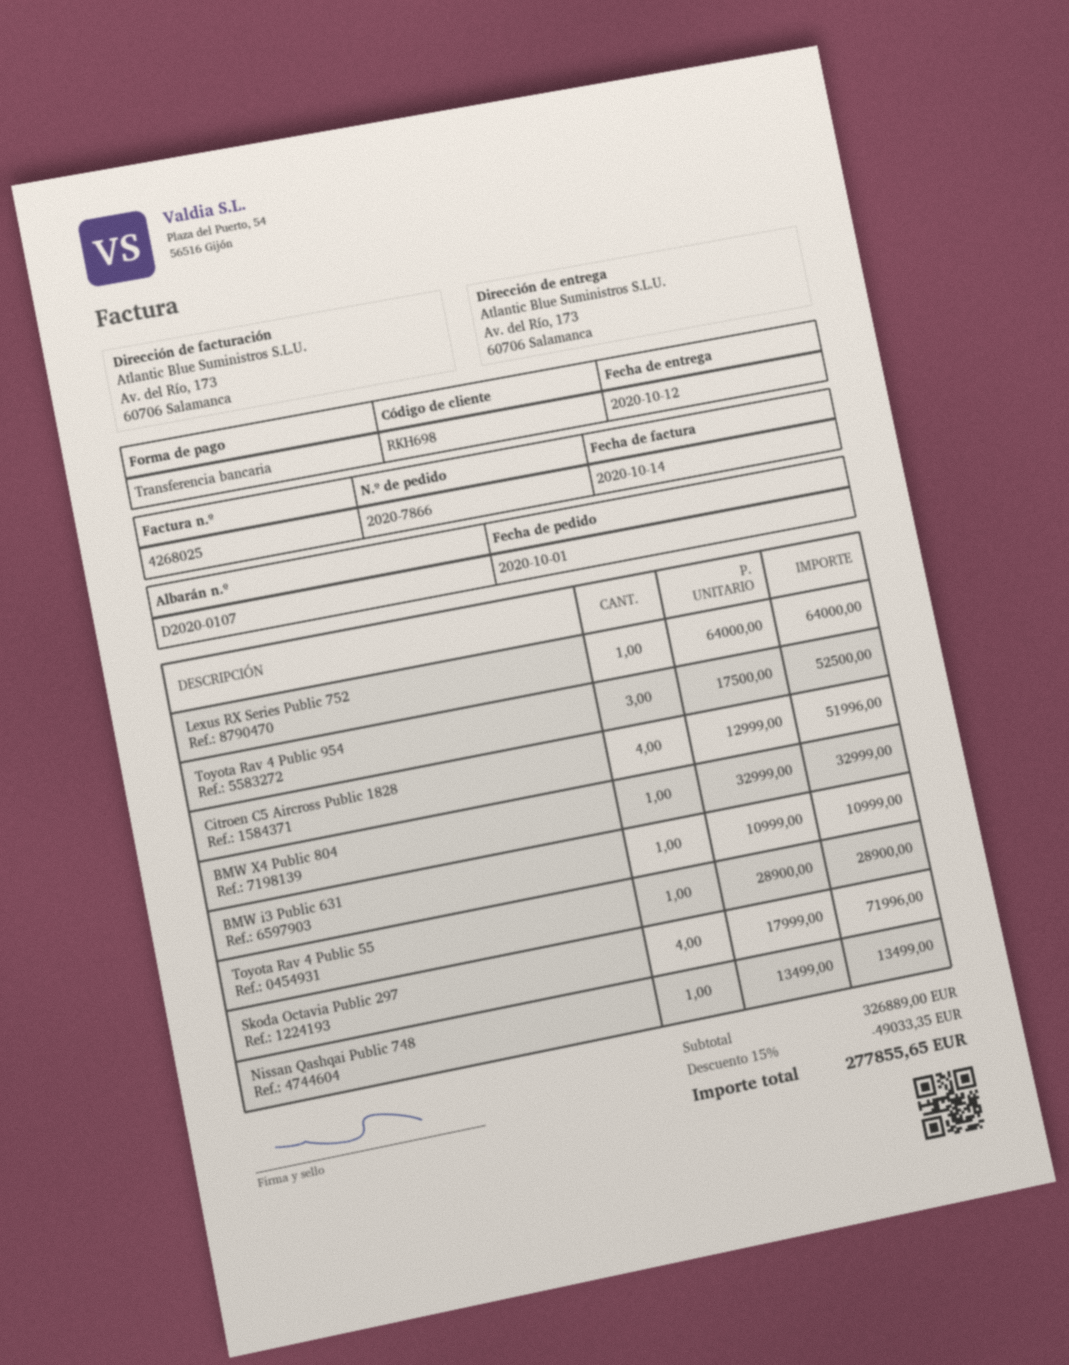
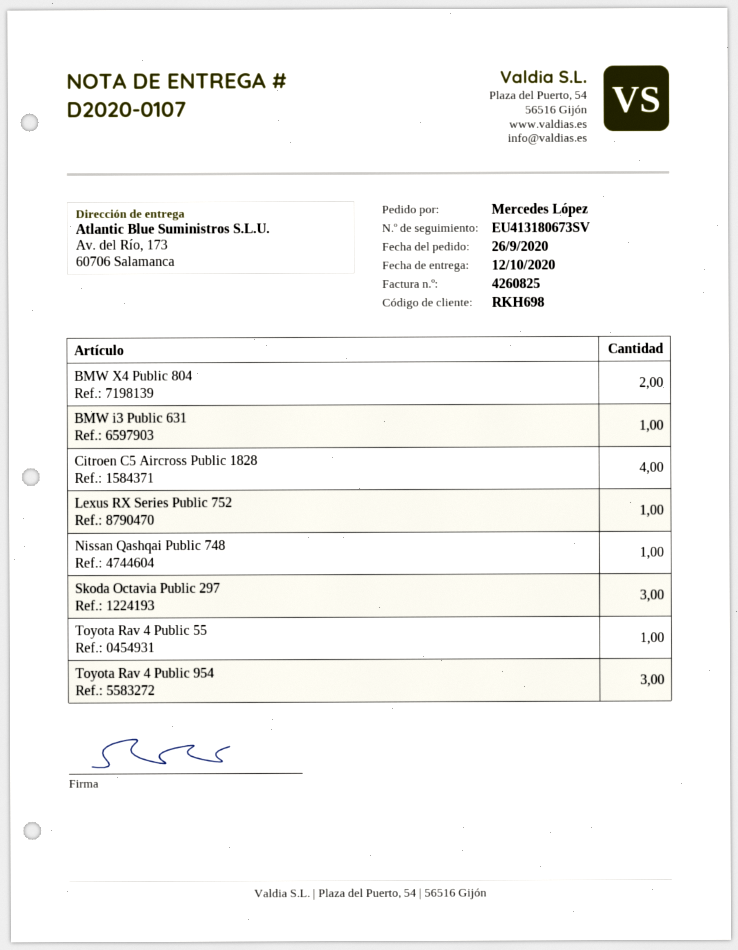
order date: 2020-10-01 -> 2020-09-26
invoice number: 4268025 -> 4260825
BMW X4 Public 804: 1 -> 2
Skoda Octavia Public 297: 4 -> 3

